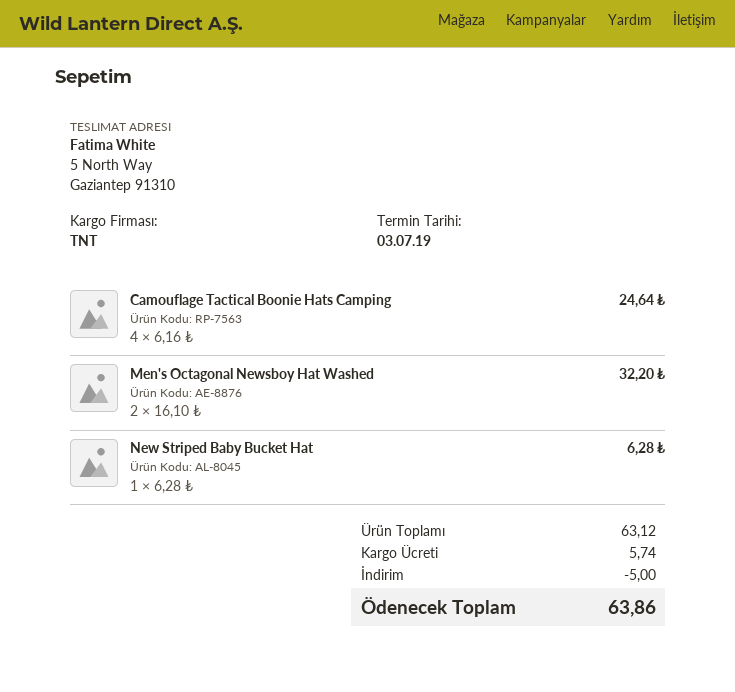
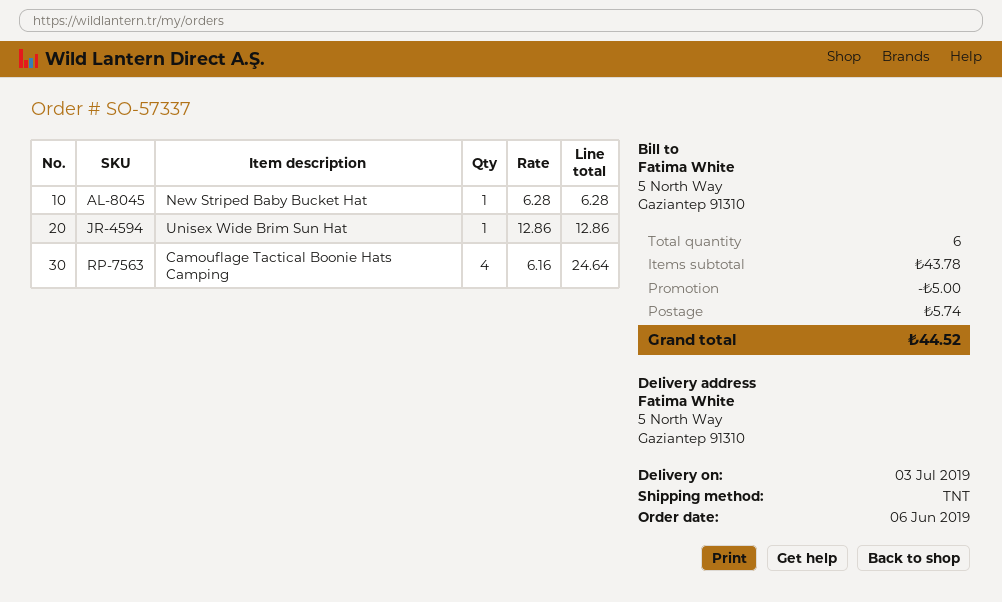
Men's Octagonal Newsboy Hat Washed: 2 x 16.10 = 32.20 -> none
Unisex Wide Brim Sun Hat: none -> 1 x 12.86 = 12.86
subtotal: 63.12 -> 43.78
total: 63.86 -> 44.52

